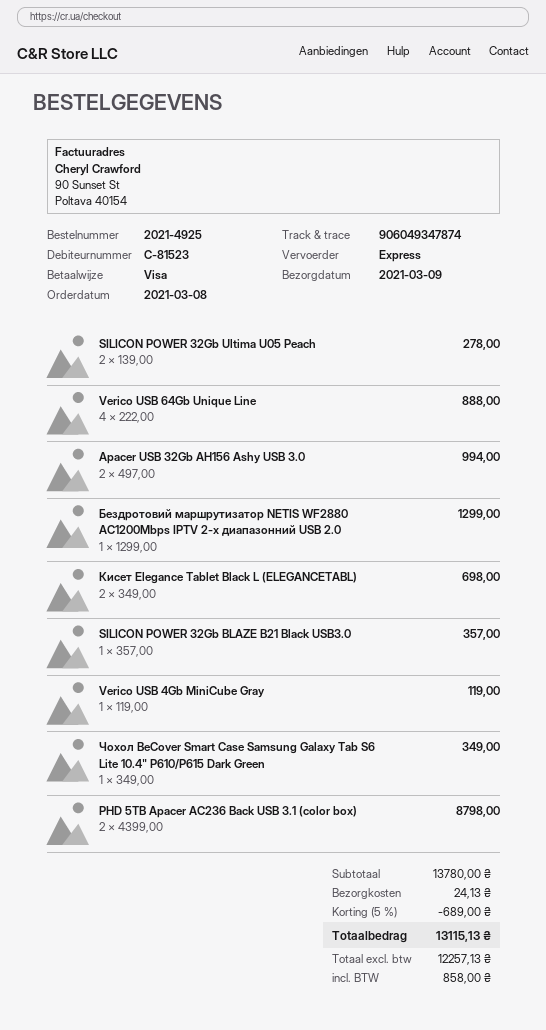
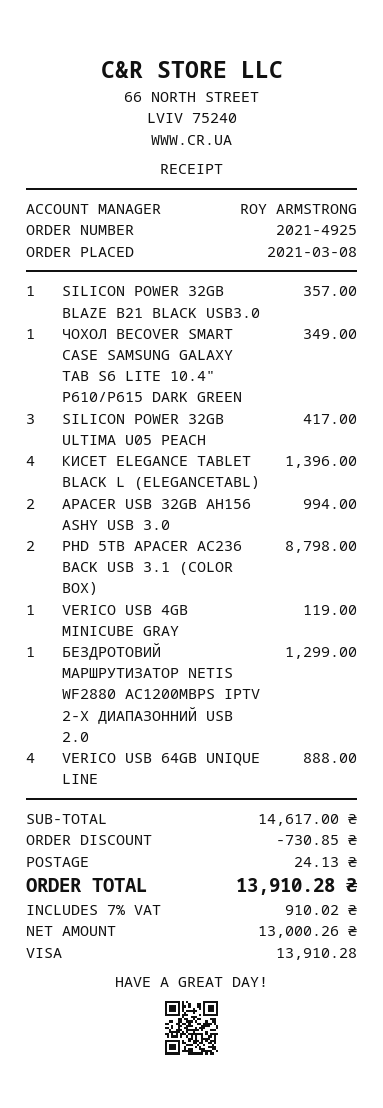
SILICON POWER 32Gb Ultima U05 Peach: 2 for 278.00 -> 3 for 417.00
Кисет Elegance Tablet Black L (ELEGANCETABL): 2 for 698.00 -> 4 for 1396.00
subtotal: 13780.00 -> 14617.00
discount: 689.00 -> 730.85
net: 12257.13 -> 13000.26
tax: 858.00 -> 910.02
total: 13115.13 -> 13910.28

